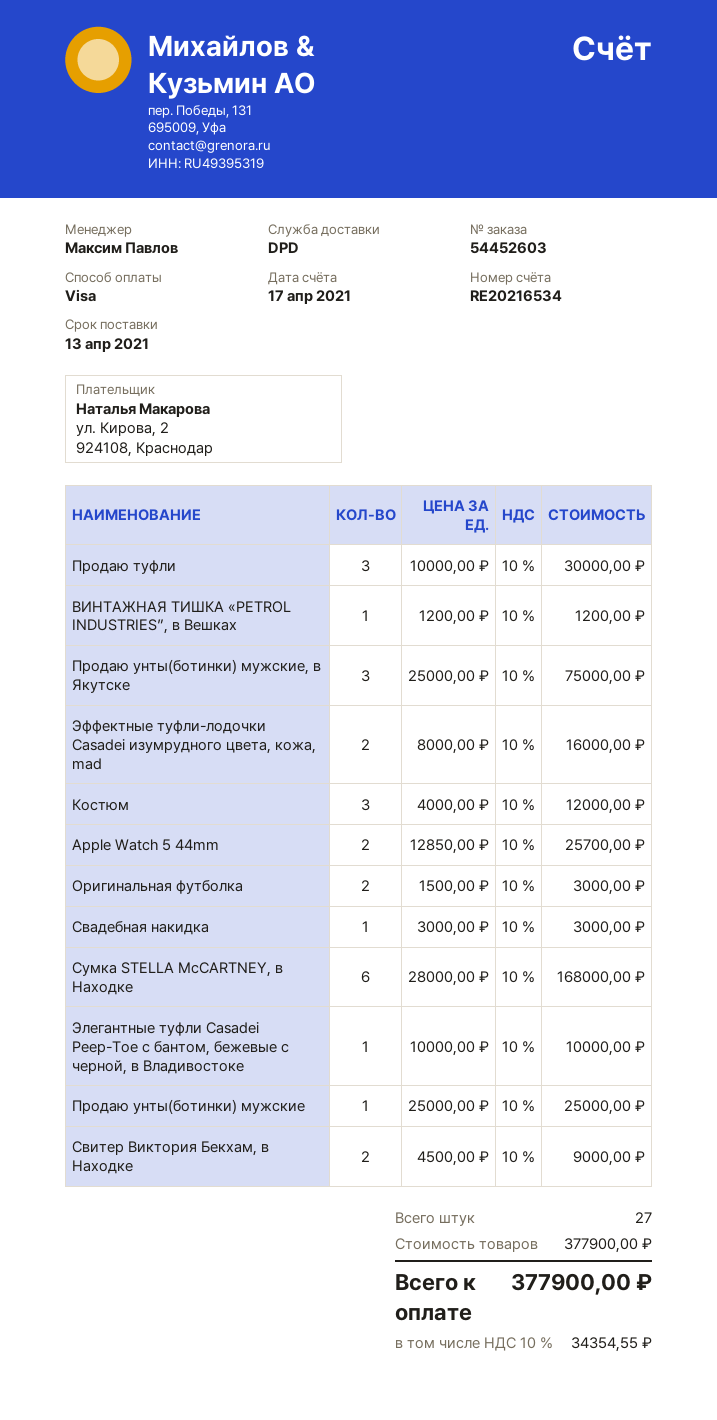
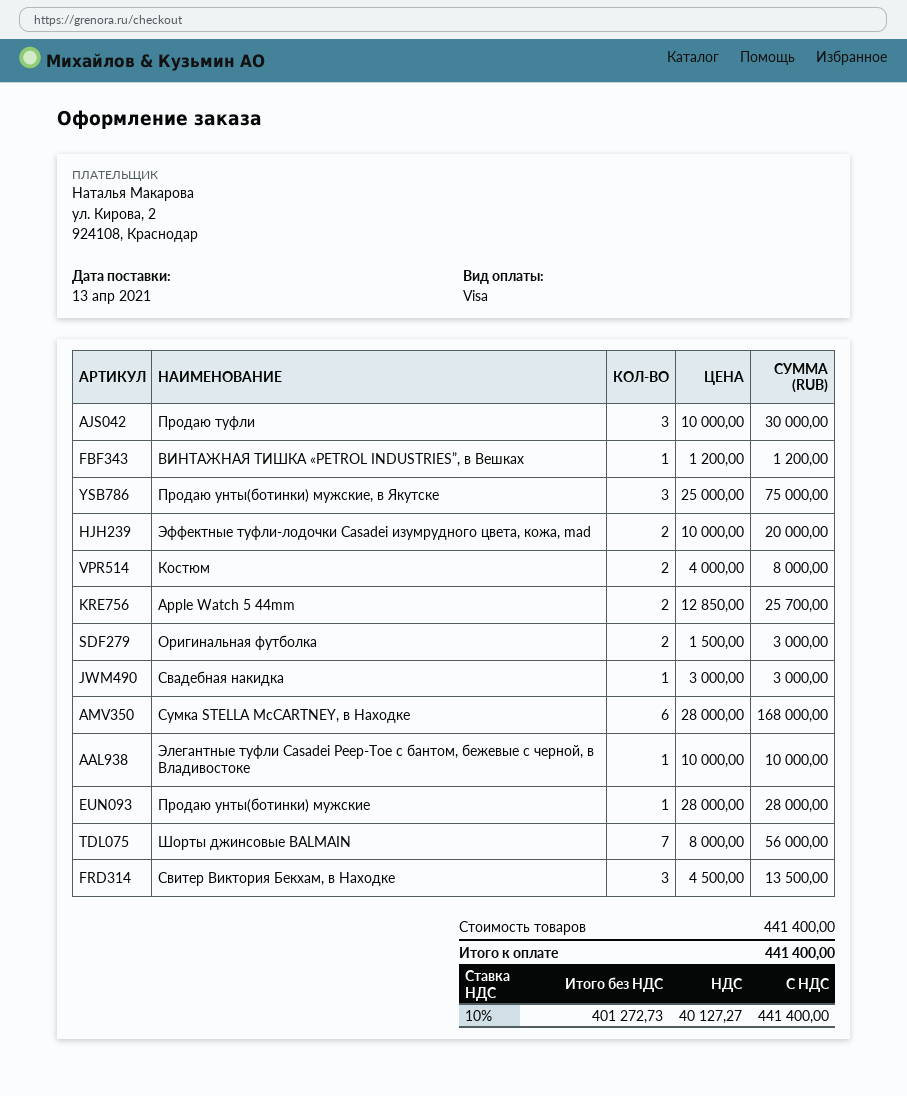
Эффектные туфли-лодочки Casadei изумрудного цвета, кожа, mad: 2 x 8000.00 = 16000.00 -> 2 x 10000.00 = 20000.00
Костюм: 3 x 4000.00 = 12000.00 -> 2 x 4000.00 = 8000.00
Продаю унты(ботинки) мужские: 1 x 25000.00 = 25000.00 -> 1 x 28000.00 = 28000.00
Свитер Виктория Бекхам, в Находке: 2 x 4500.00 = 9000.00 -> 3 x 4500.00 = 13500.00
Шорты джинсовые BALMAIN: none -> 7 x 8000.00 = 56000.00
subtotal: 377900.00 -> 441400.00
tax: 10% = 34354.55 -> 10% = 40127.27
total: 377900.00 -> 441400.00

